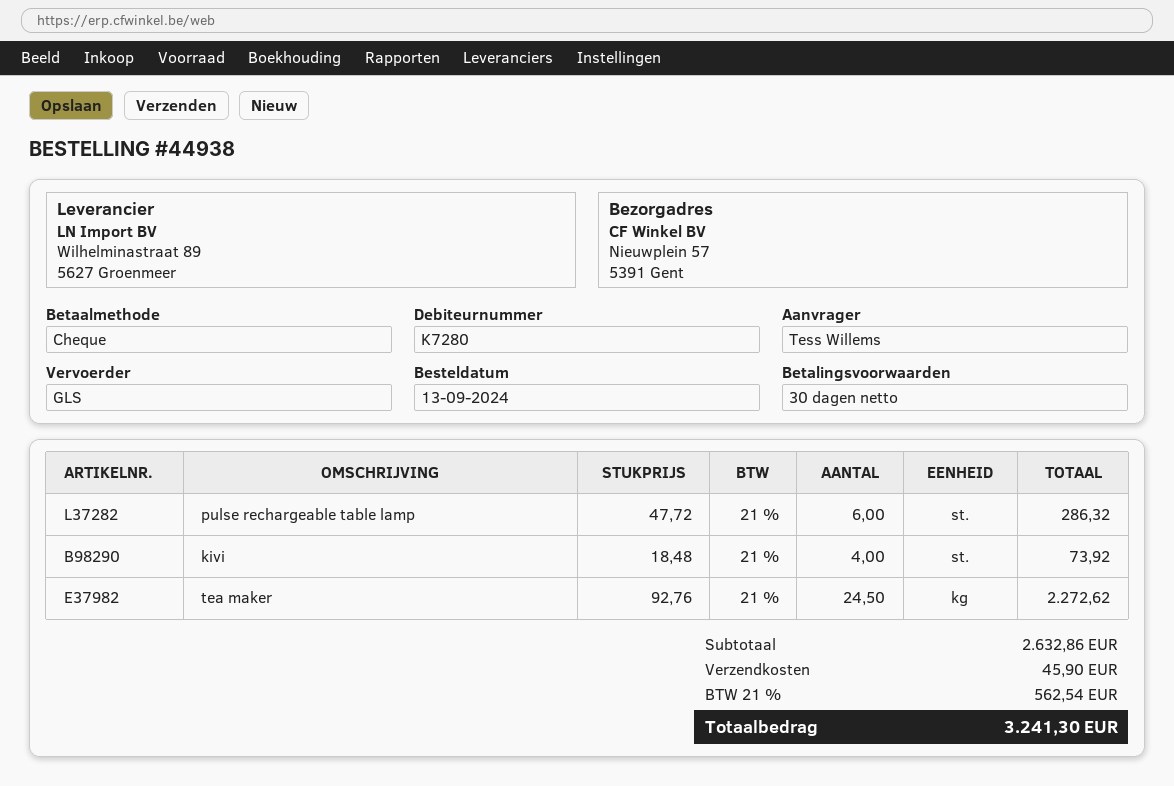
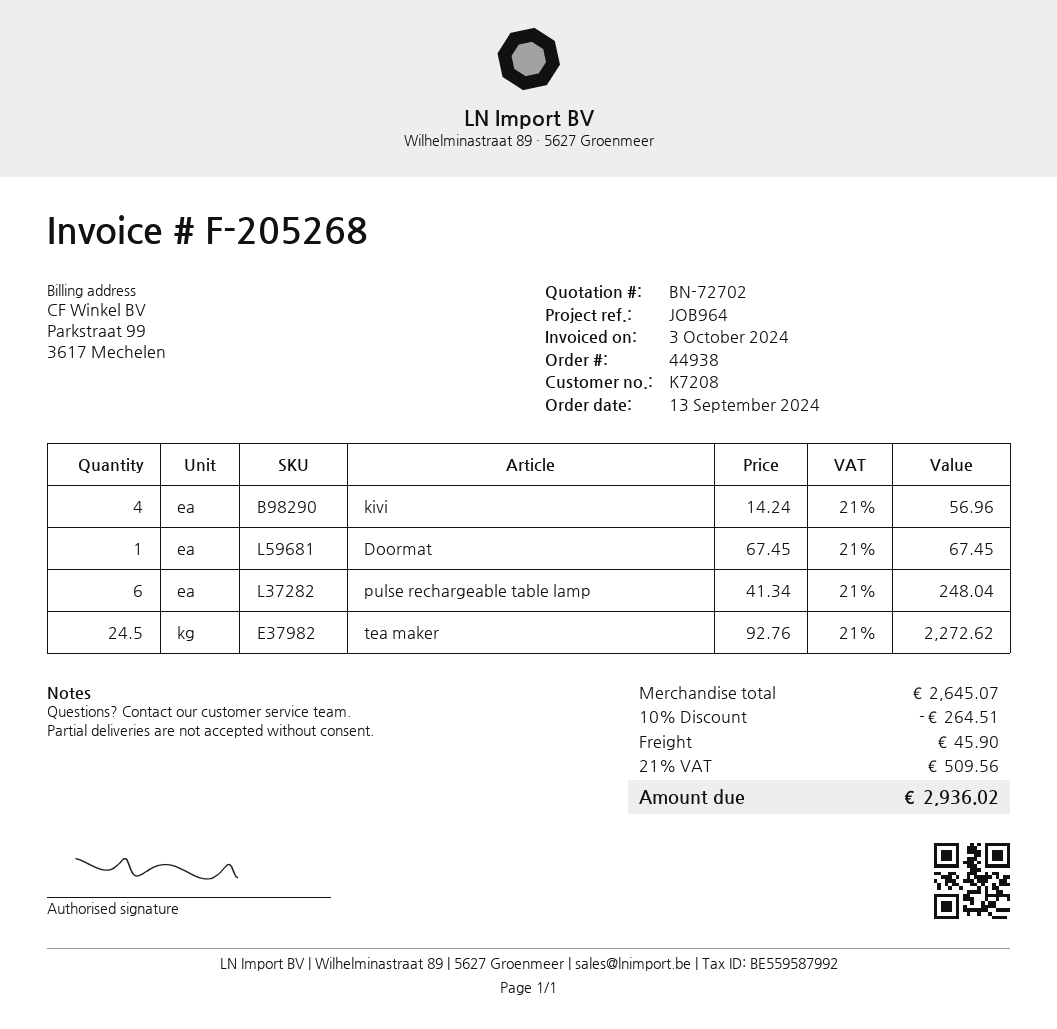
customer number: K7280 -> K7208
pulse rechargeable table lamp: 6 x 47.72 = 286.32 -> 6 x 41.34 = 248.04
kivi: 4 x 18.48 = 73.92 -> 4 x 14.24 = 56.96
Doormat: none -> 1 x 67.45 = 67.45
subtotal: 2632.86 -> 2645.07
discount: none -> 10% = 264.51
tax: 21% = 562.54 -> 21% = 509.56
total: 3241.30 -> 2936.02

